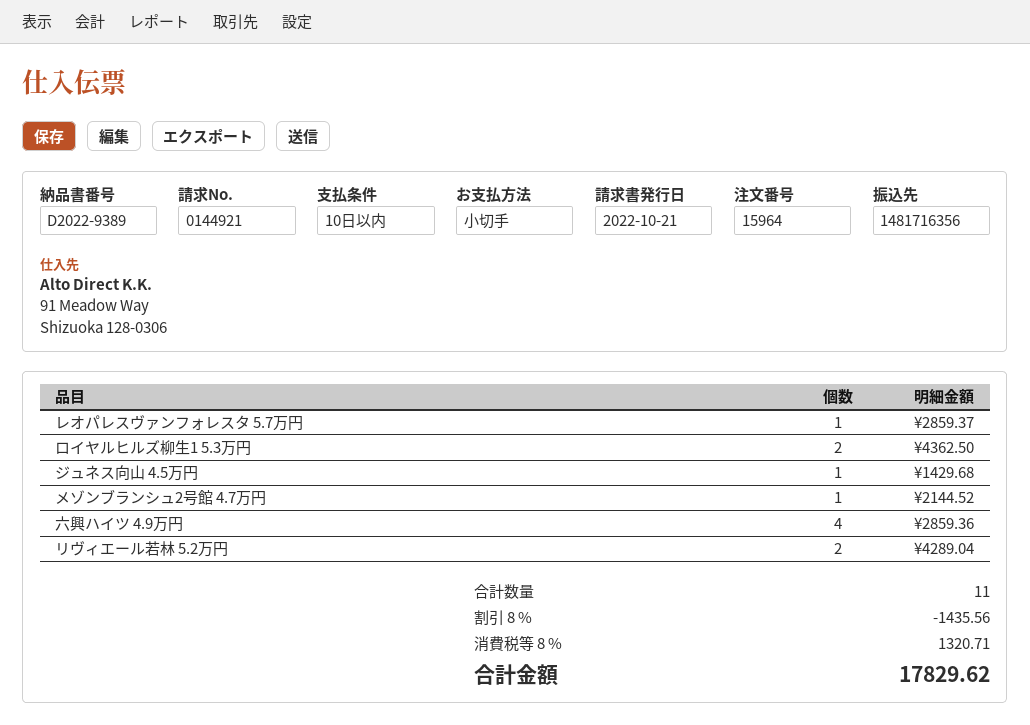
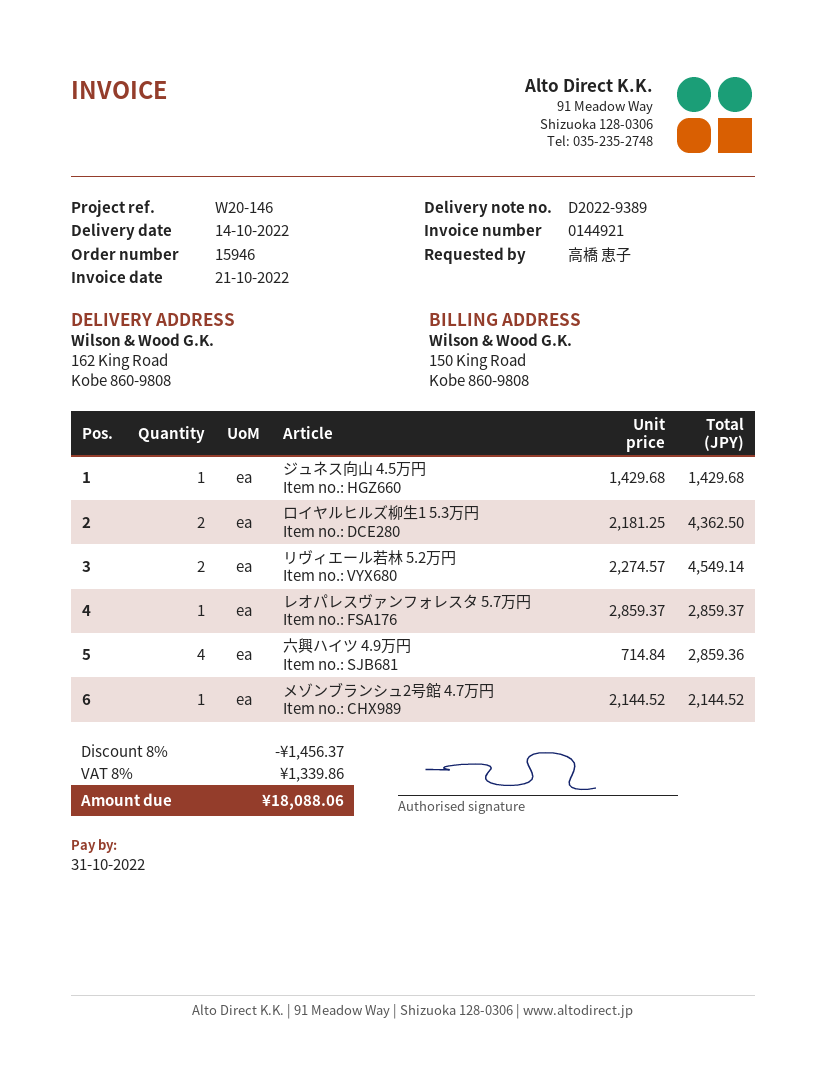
order number: 15964 -> 15946
リヴィエール若林 5.2万円: 2 for 4289.04 -> 2 for 4549.14
discount: 8% = 1435.56 -> 8% = 1456.37
tax: 8% = 1320.71 -> 8% = 1339.86
total: 17829.62 -> 18088.06

